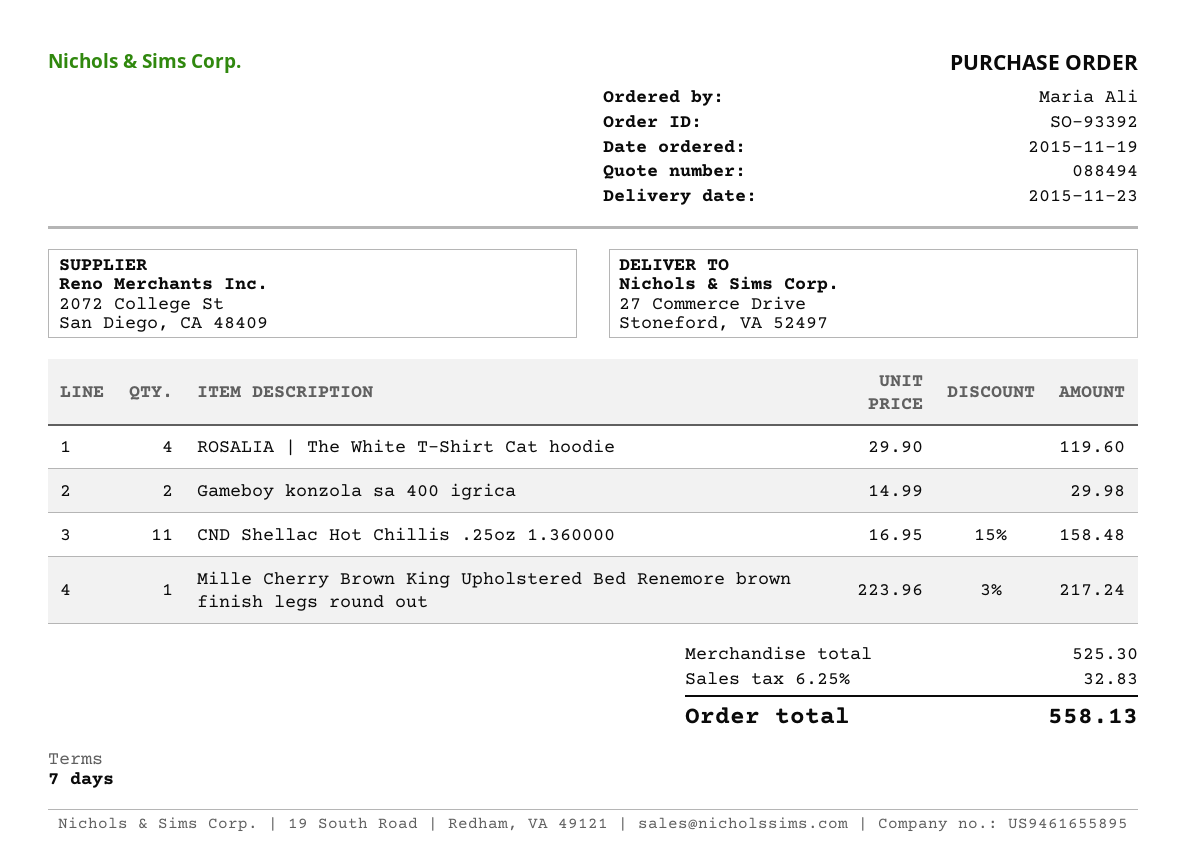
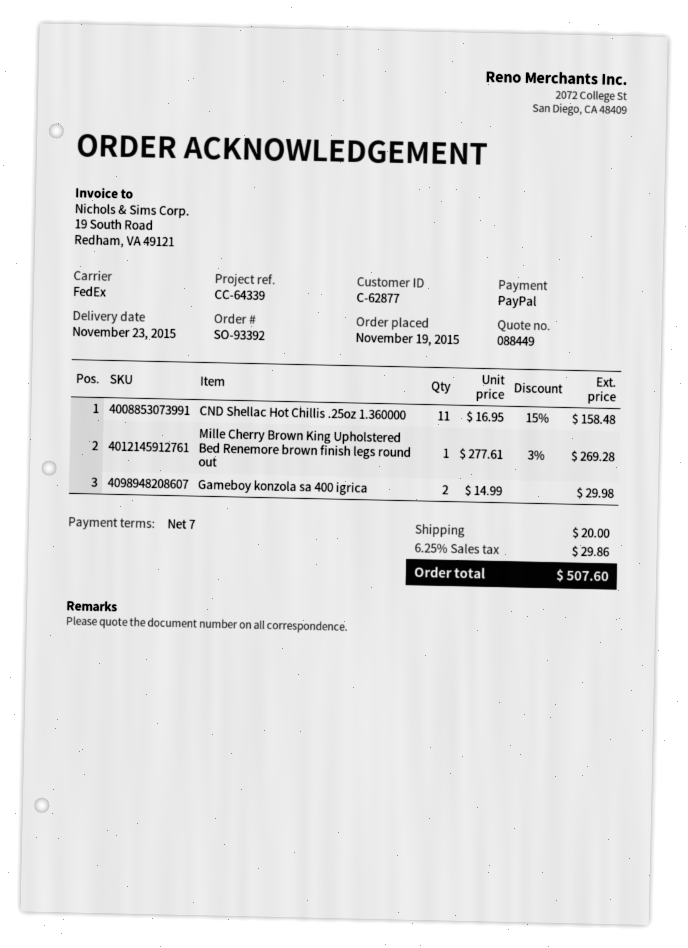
quote number: 088494 -> 088449
ROSALIA | The White T-Shirt Cat hoodie: 4 x 29.90 = 119.60 -> none
Mille Cherry Brown King Upholstered Bed Renemore brown finish legs round out: 1 x 223.96 - 3% = 217.24 -> 1 x 277.61 - 3% = 269.28
shipping: none -> 20.00
tax: 6.25% = 32.83 -> 6.25% = 29.86
total: 558.13 -> 507.60

